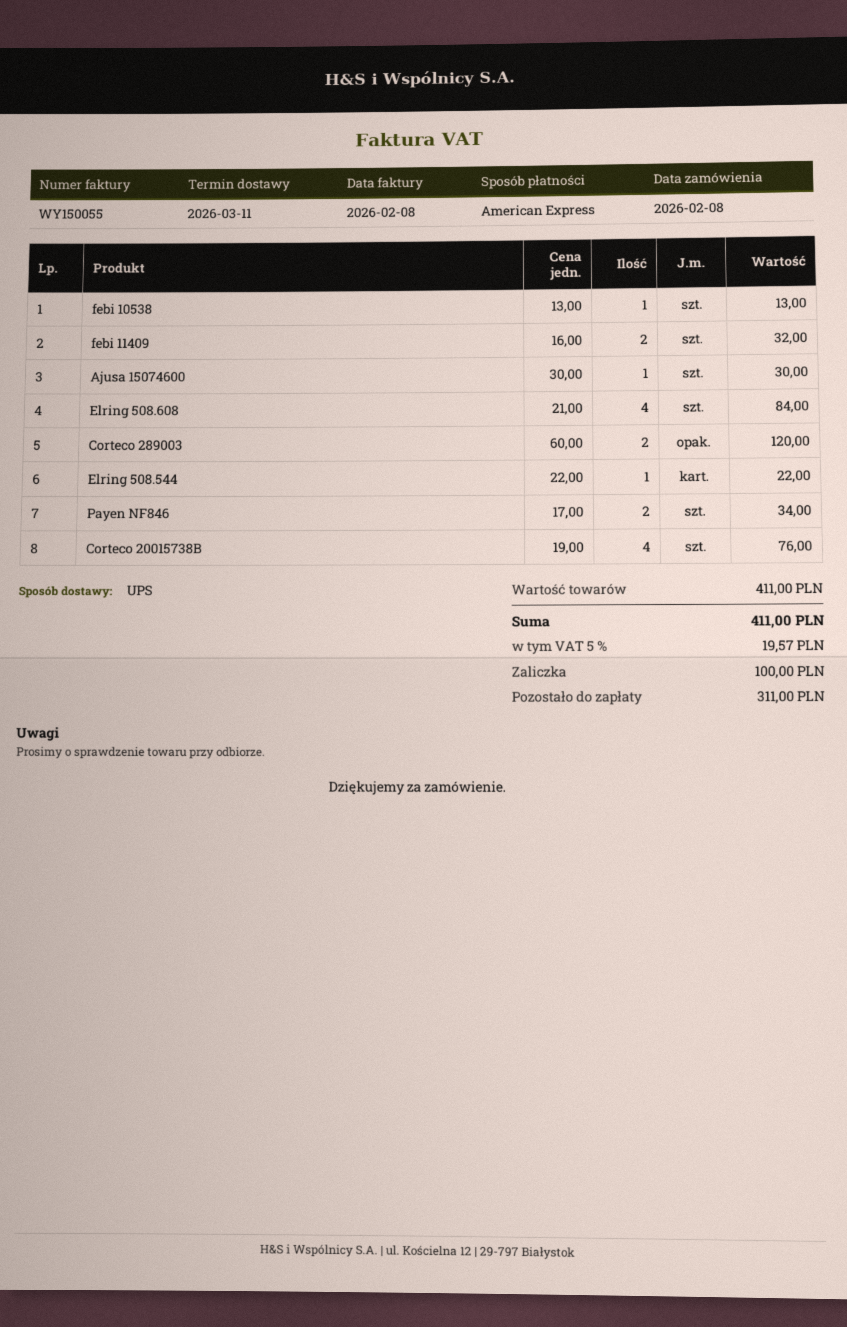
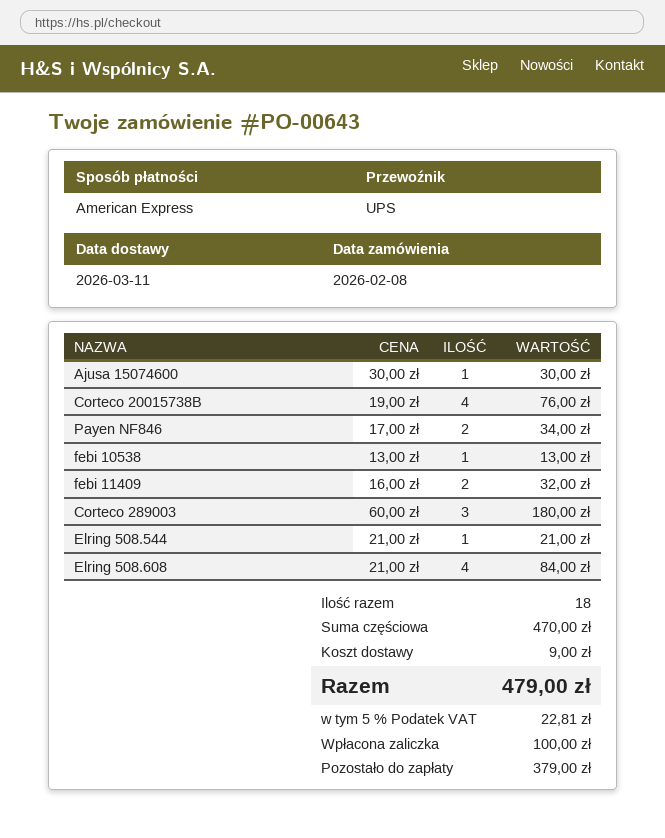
Corteco 289003: 2 x 60.00 = 120.00 -> 3 x 60.00 = 180.00
Elring 508.544: 1 x 22.00 = 22.00 -> 1 x 21.00 = 21.00
subtotal: 411.00 -> 470.00
shipping: none -> 9.00
tax: 5% = 19.57 -> 5% = 22.81
total: 411.00 -> 479.00
balance: 311.00 -> 379.00

